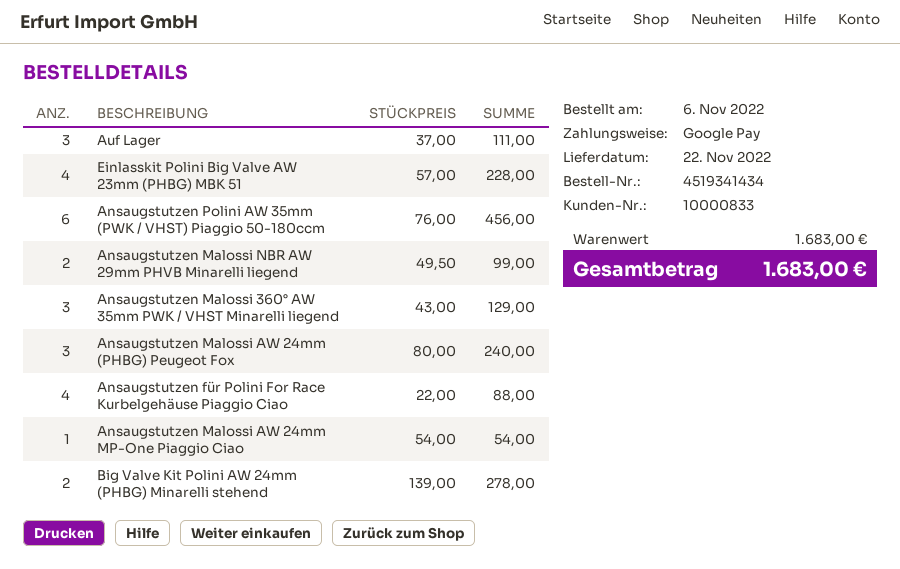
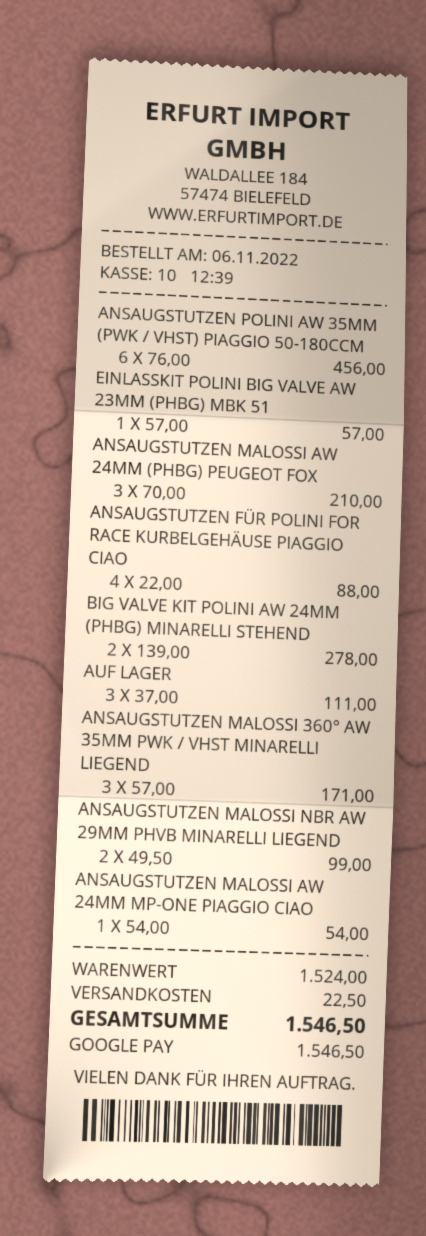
Einlasskit Polini Big Valve AW 23mm (PHBG) MBK 51: 4 x 57.00 = 228.00 -> 1 x 57.00 = 57.00
Ansaugstutzen Malossi 360° AW 35mm PWK / VHST Minarelli liegend: 3 x 43.00 = 129.00 -> 3 x 57.00 = 171.00
Ansaugstutzen Malossi AW 24mm (PHBG) Peugeot Fox: 3 x 80.00 = 240.00 -> 3 x 70.00 = 210.00
subtotal: 1683.00 -> 1524.00
shipping: none -> 22.50
total: 1683.00 -> 1546.50

